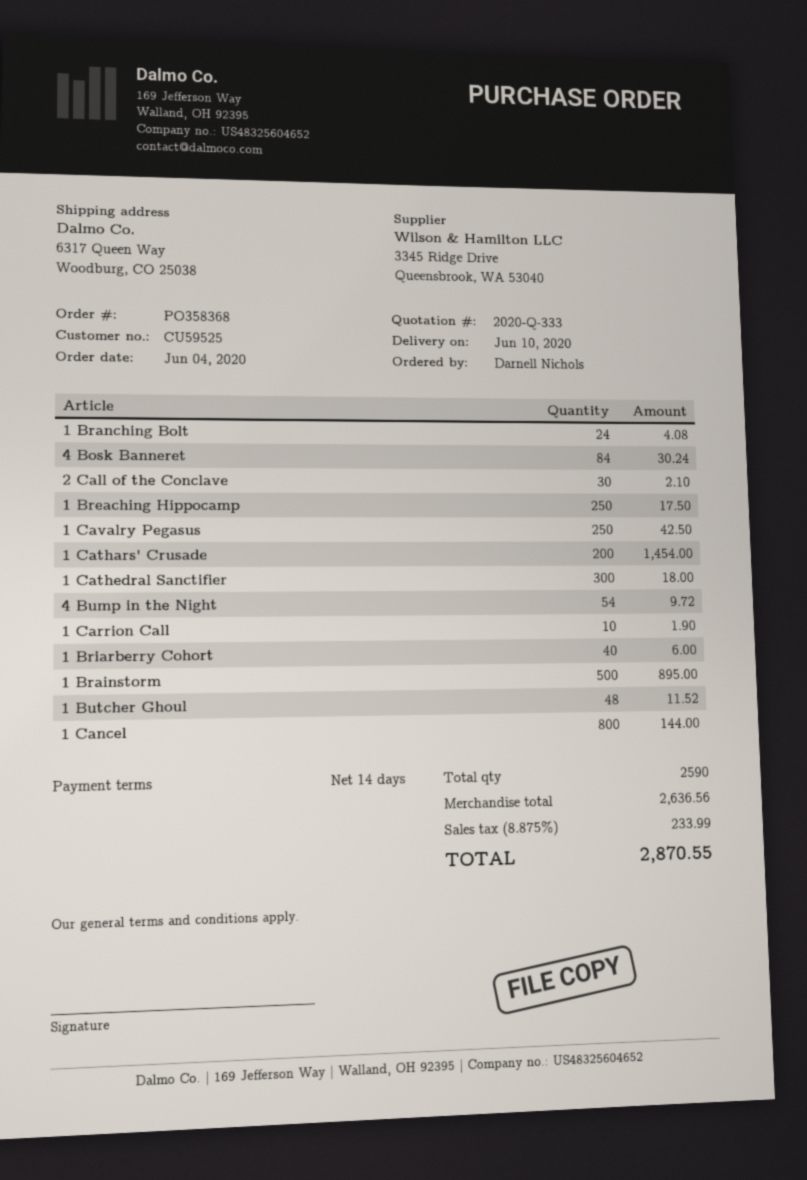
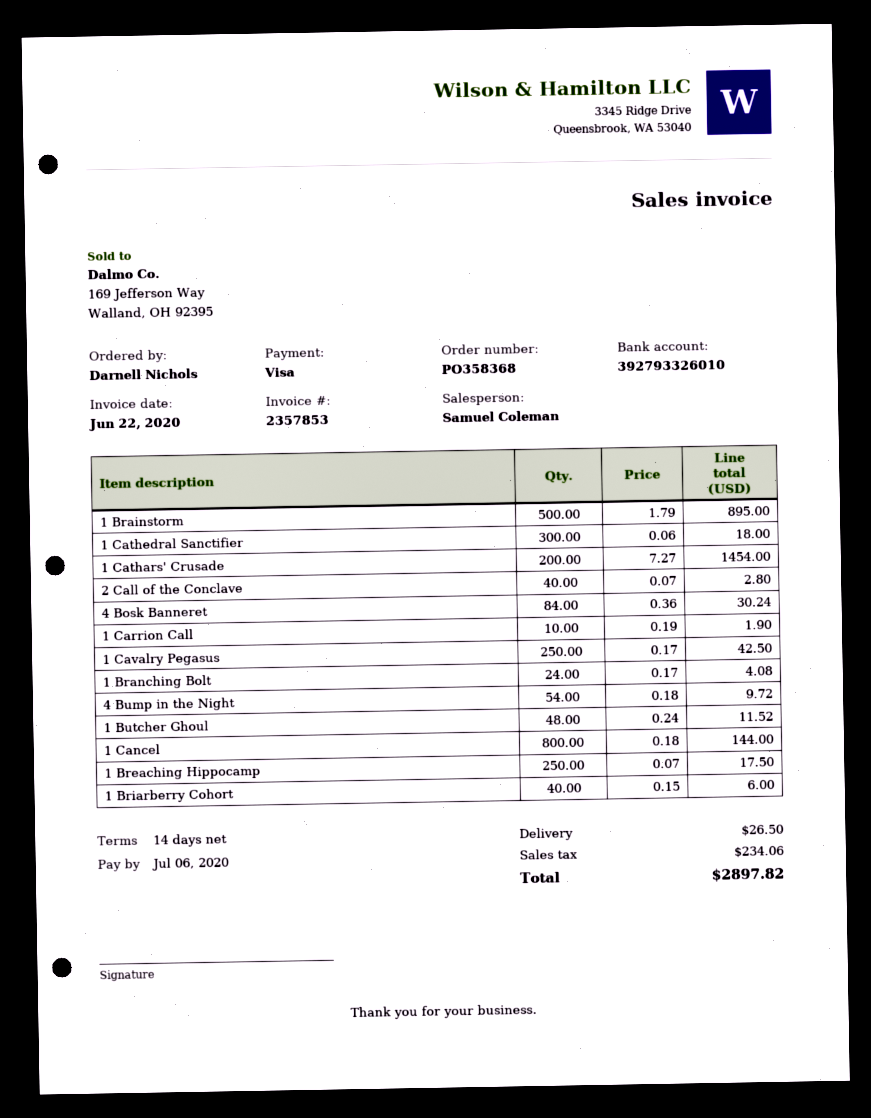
2 Call of the Conclave: 30 for 2.10 -> 40 for 2.80
shipping: none -> 26.50
tax: 233.99 -> 234.06
total: 2870.55 -> 2897.82

